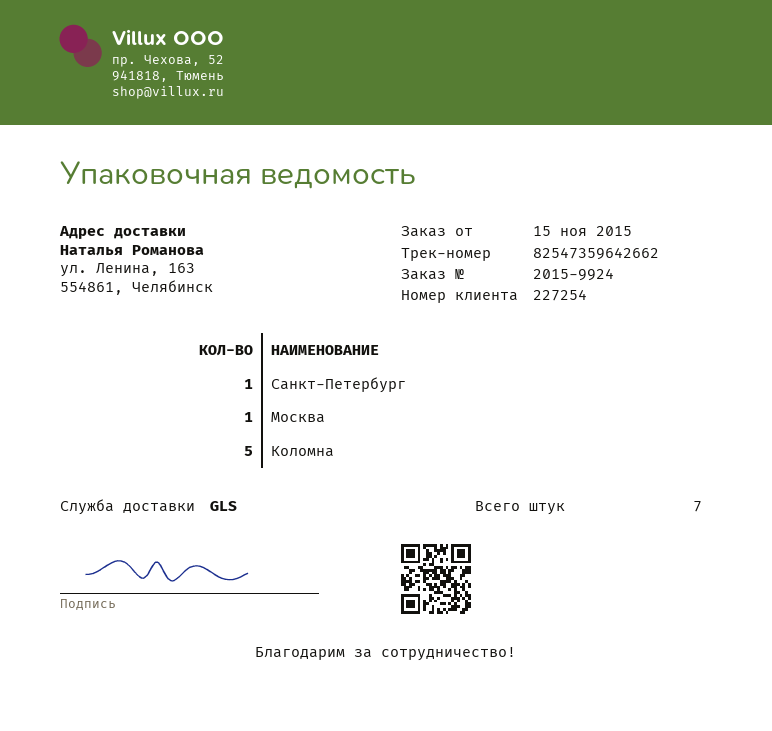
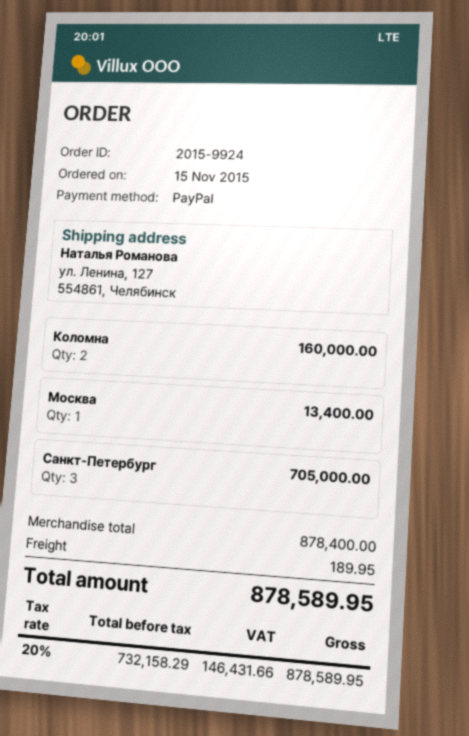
ship to: ул. Ленина, 163, 554861, Челябинск -> ул. Ленина, 127, 554861, Челябинск
Санкт-Петербург: 1 -> 3
Коломна: 5 -> 2

